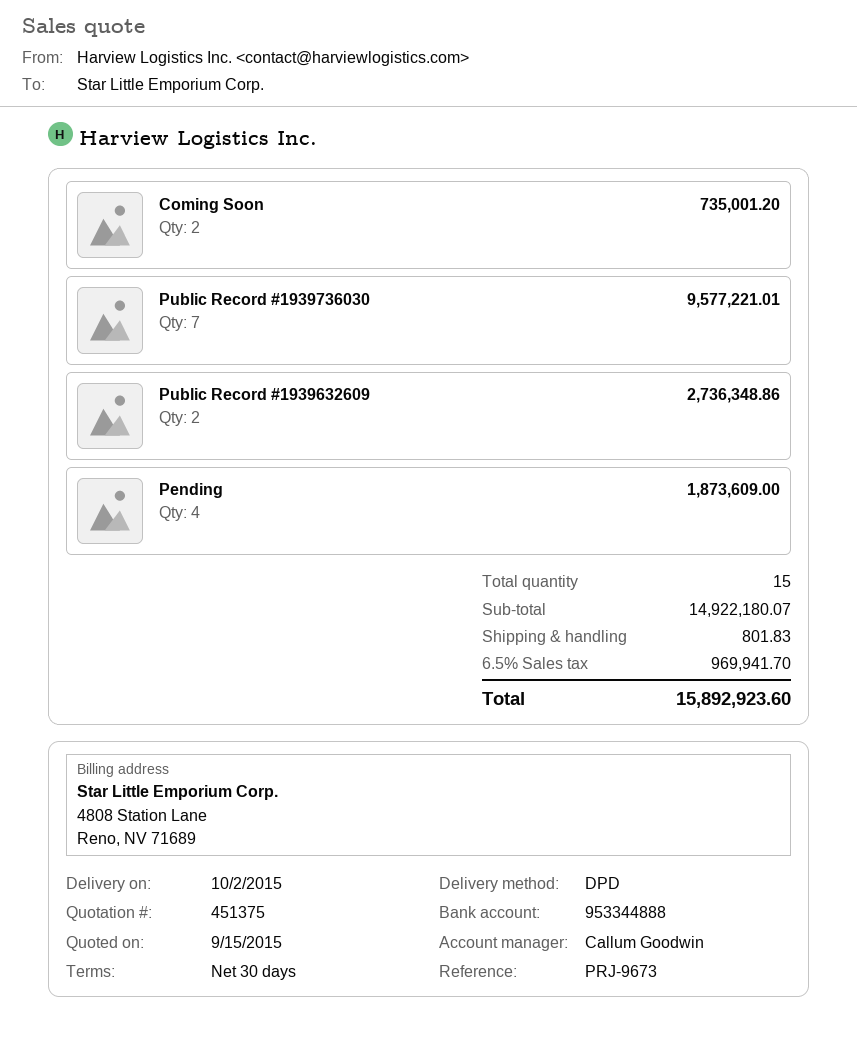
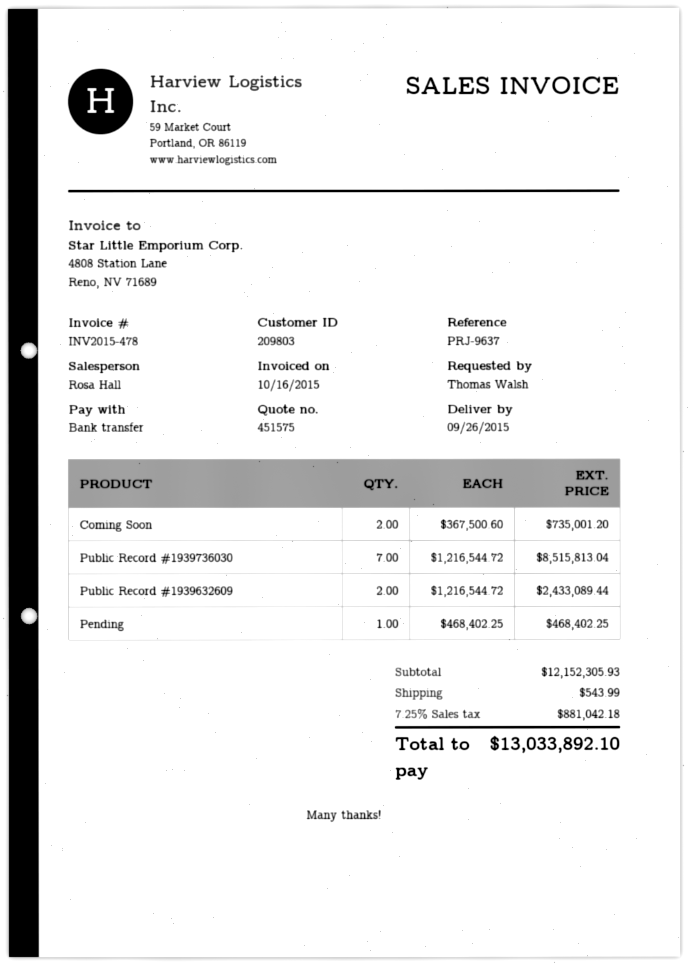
quote number: 451375 -> 451575
delivery date: 2015-10-02 -> 2015-09-26
reference: PRJ-9673 -> PRJ-9637
sales rep: Callum Goodwin -> Rosa Hall
Public Record #1939736030: 7 for 9577221.01 -> 7 for 8515813.04
Public Record #1939632609: 2 for 2736348.86 -> 2 for 2433089.44
Pending: 4 for 1873609.00 -> 1 for 468402.25
subtotal: 14922180.07 -> 12152305.93
shipping: 801.83 -> 543.99
tax: 6.5% = 969941.70 -> 7.25% = 881042.18
total: 15892923.60 -> 13033892.10

